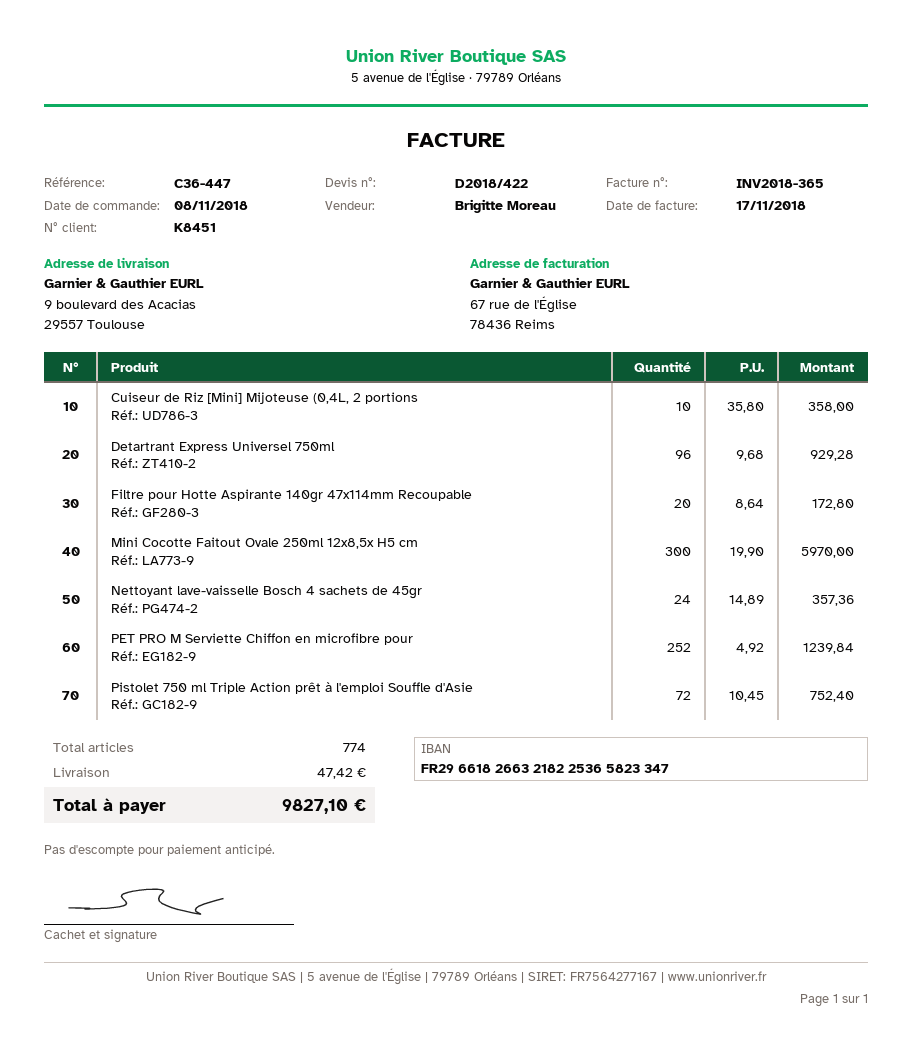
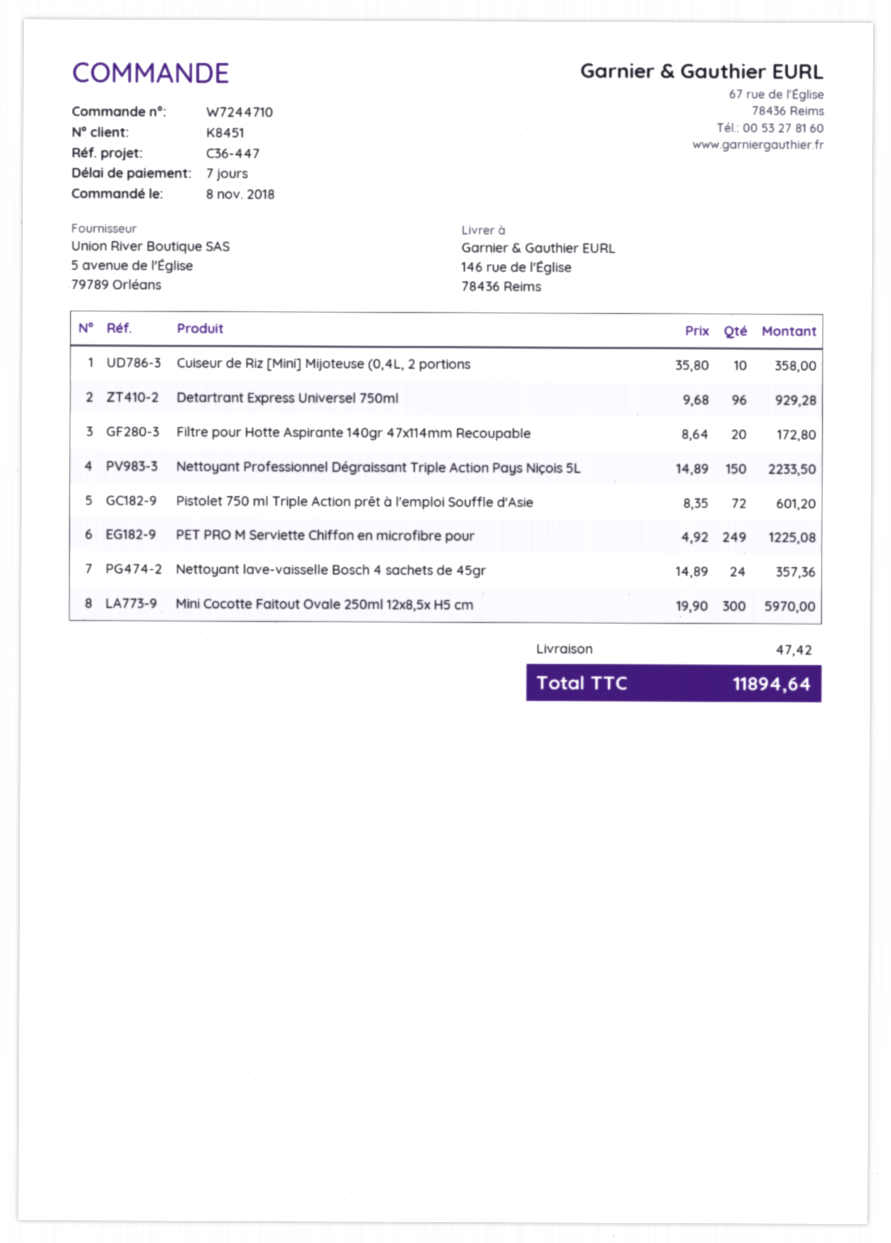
ship to: 9 boulevard des Acacias, 29557 Toulouse -> 146 rue de l'Église, 78436 Reims
PET PRO M Serviette Chiffon en microfibre pour: 252 x 4.92 = 1239.84 -> 249 x 4.92 = 1225.08
Pistolet 750 ml Triple Action prêt à l'emploi Souffle d'Asie: 72 x 10.45 = 752.40 -> 72 x 8.35 = 601.20
Nettoyant Professionnel Dégraissant Triple Action Pays Niçois 5L: none -> 150 x 14.89 = 2233.50
total: 9827.10 -> 11894.64

